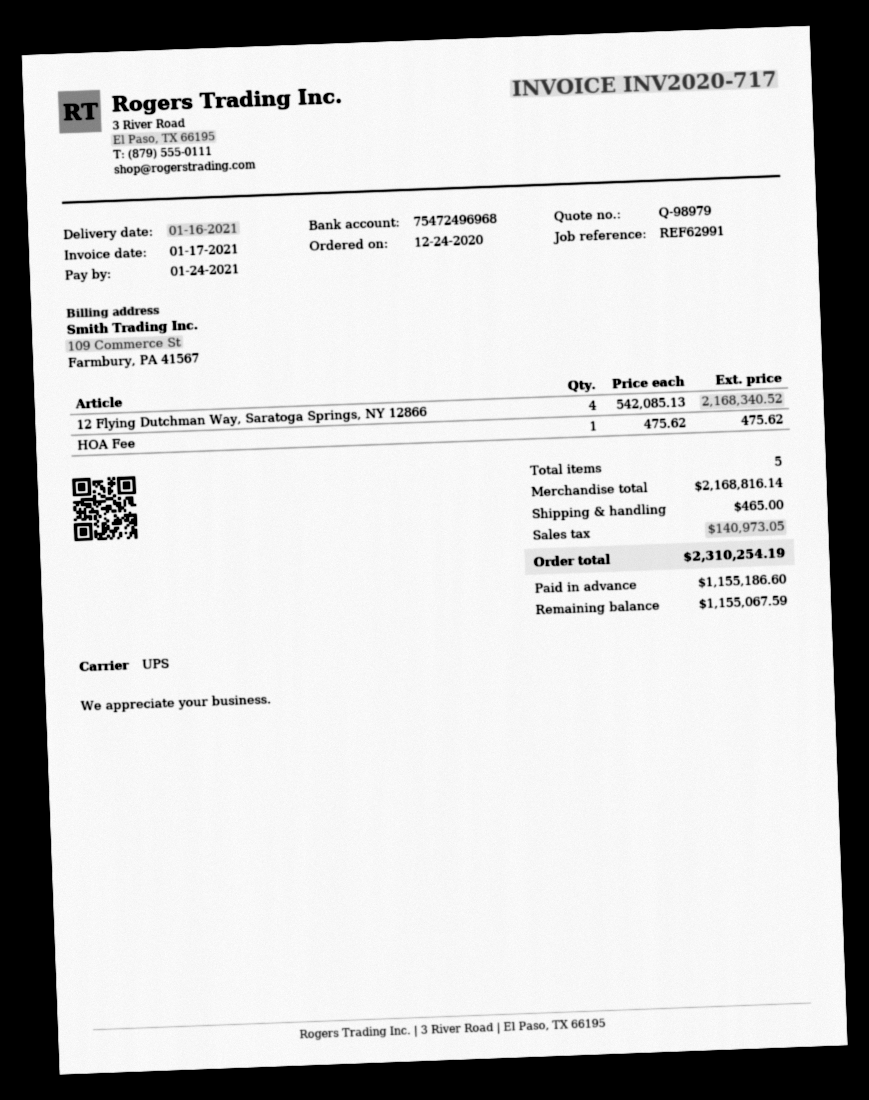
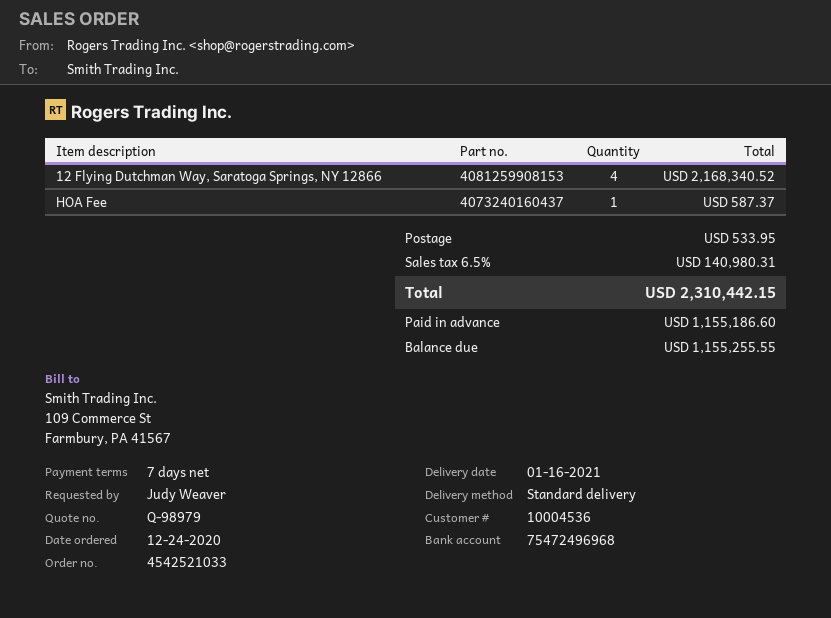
shipping method: UPS -> standard
HOA Fee: 1 for 475.62 -> 1 for 587.37
shipping: 465.00 -> 533.95
tax: 140973.05 -> 140980.31
total: 2310254.19 -> 2310442.15
balance: 1155067.59 -> 1155255.55

